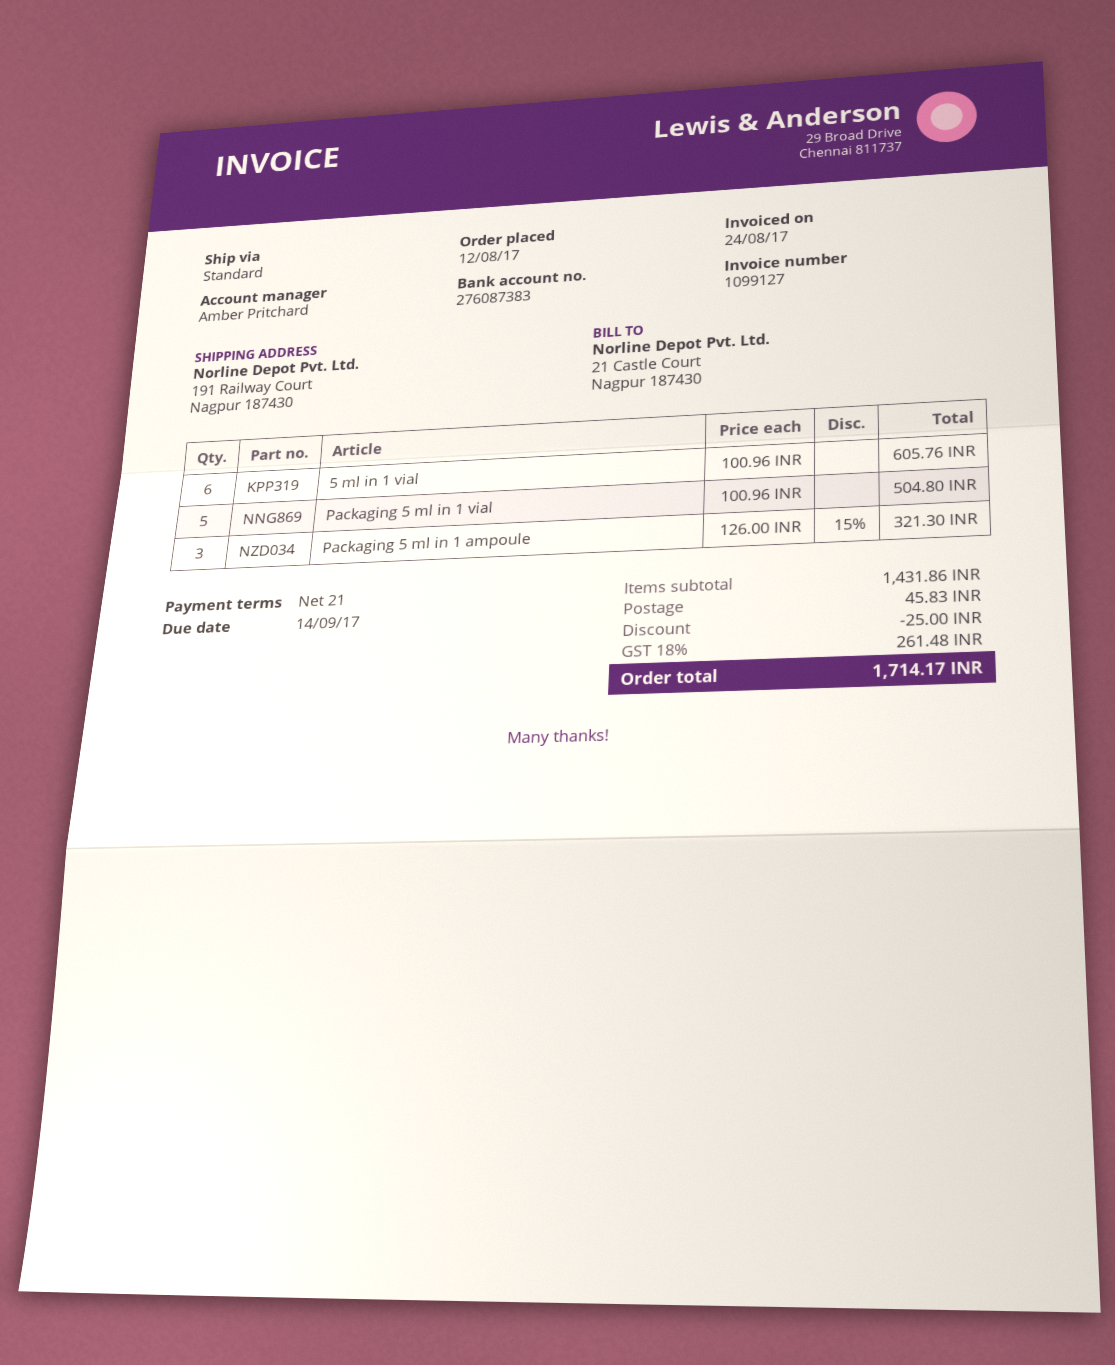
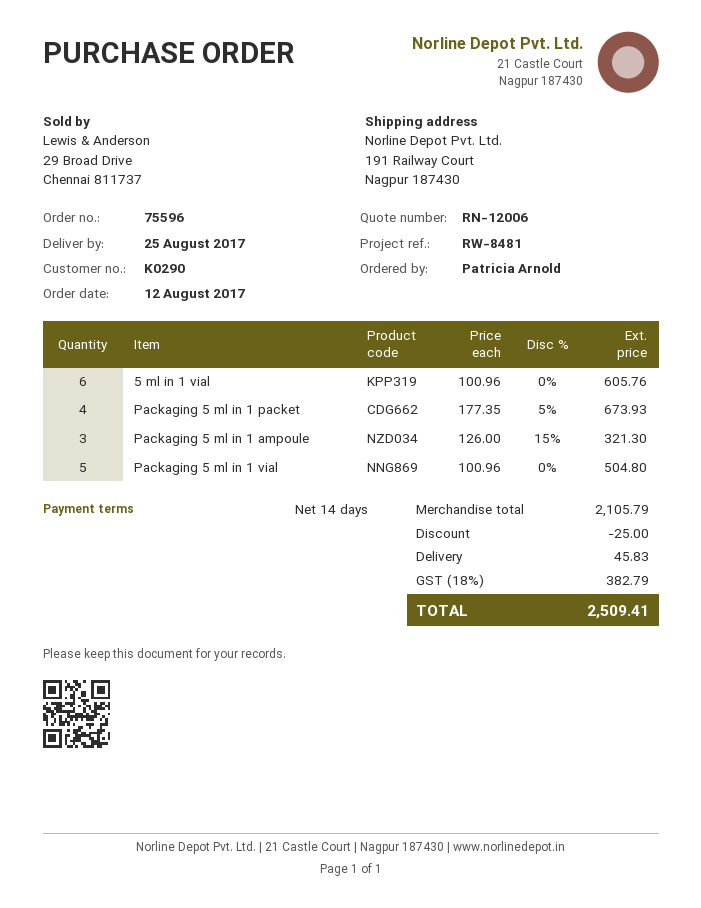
payment terms: 21 days -> 14 days
Packaging 5 ml in 1 packet: none -> 4 x 177.35 - 5% = 673.93
subtotal: 1431.86 -> 2105.79
tax: 18% = 261.48 -> 18% = 382.79
total: 1714.17 -> 2509.41

